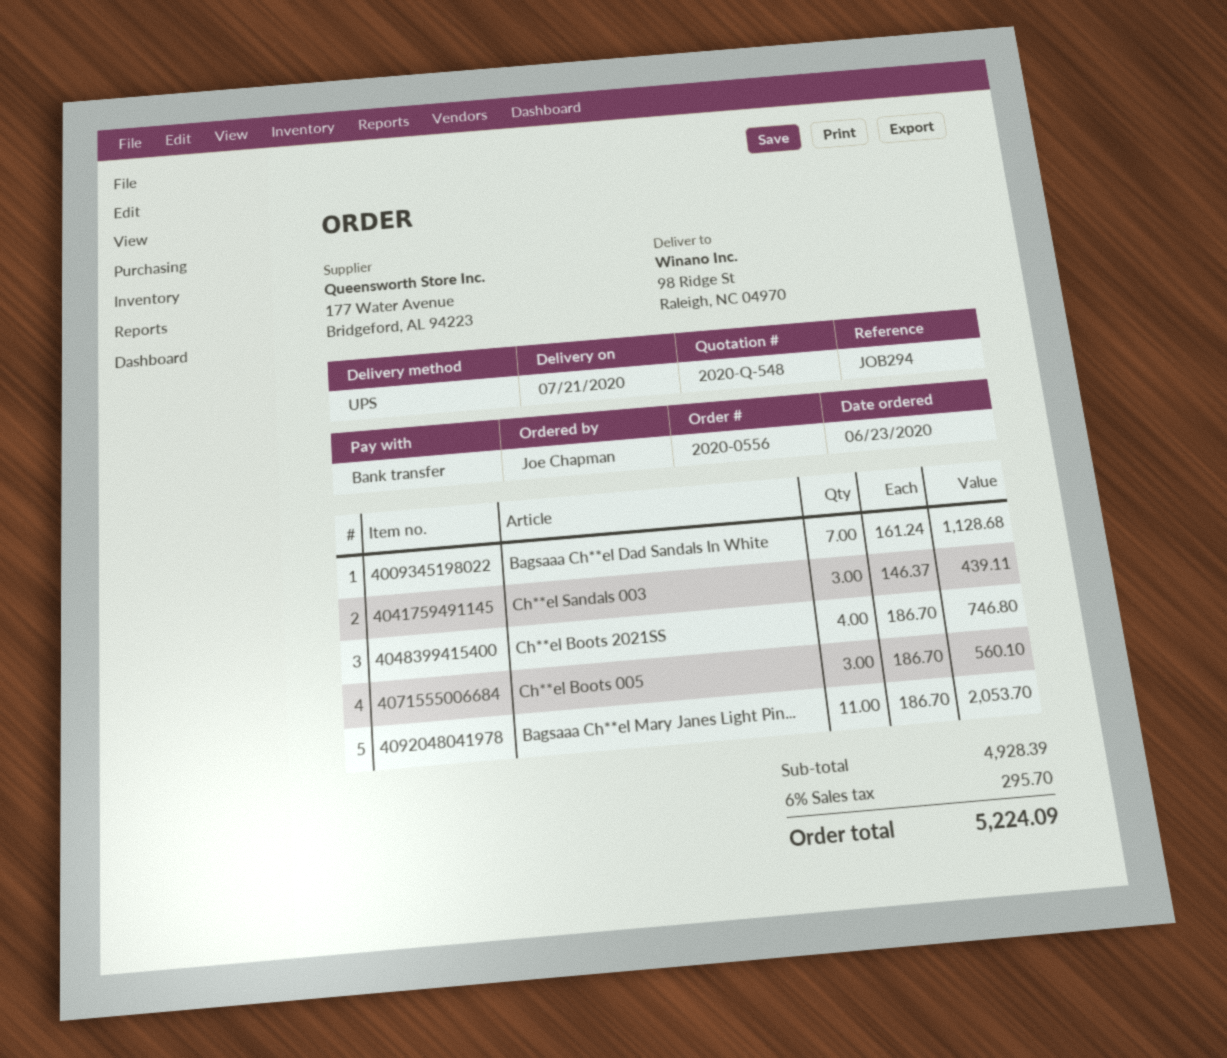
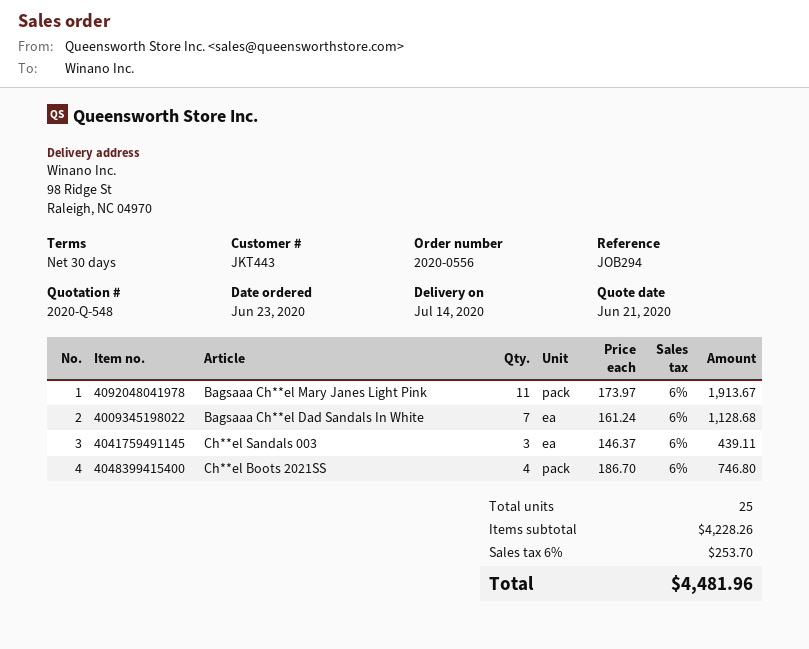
delivery date: 2020-07-21 -> 2020-07-14
Ch**el Boots 005: 3 x 186.70 = 560.10 -> none
Bagsaaa Ch**el Mary Janes Light Pin...: 11 x 186.70 = 2053.70 -> 11 x 173.97 = 1913.67
subtotal: 4928.39 -> 4228.26
tax: 6% = 295.70 -> 6% = 253.70
total: 5224.09 -> 4481.96

